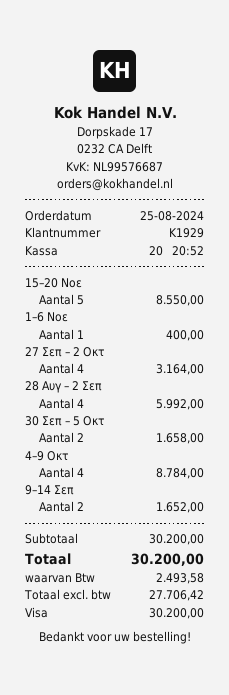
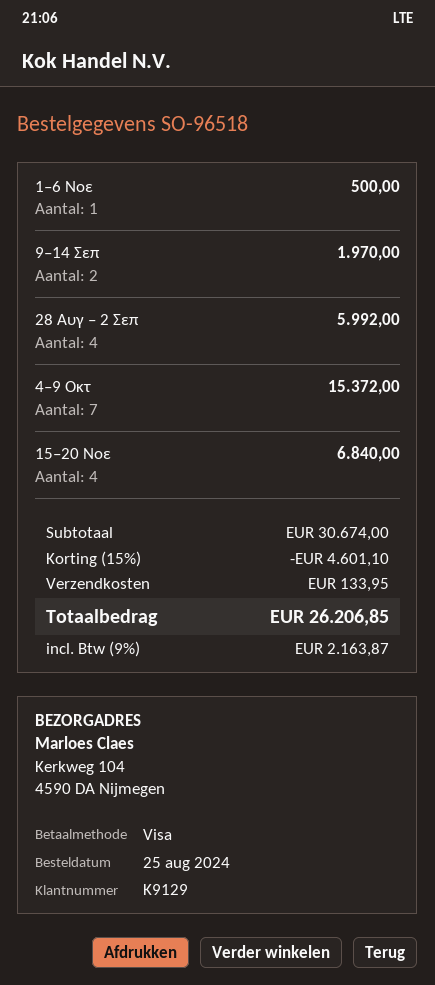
customer number: K1929 -> K9129
15–20 Νοε: 5 for 8550.00 -> 4 for 6840.00
1–6 Νοε: 1 for 400.00 -> 1 for 500.00
27 Σεπ – 2 Οκτ: 4 for 3164.00 -> none
30 Σεπ – 5 Οκτ: 2 for 1658.00 -> none
4–9 Οκτ: 4 for 8784.00 -> 7 for 15372.00
9–14 Σεπ: 2 for 1652.00 -> 2 for 1970.00
subtotal: 30200.00 -> 30674.00
discount: none -> 15% = 4601.10
shipping: none -> 133.95
tax: 2493.58 -> 2163.87
total: 30200.00 -> 26206.85

